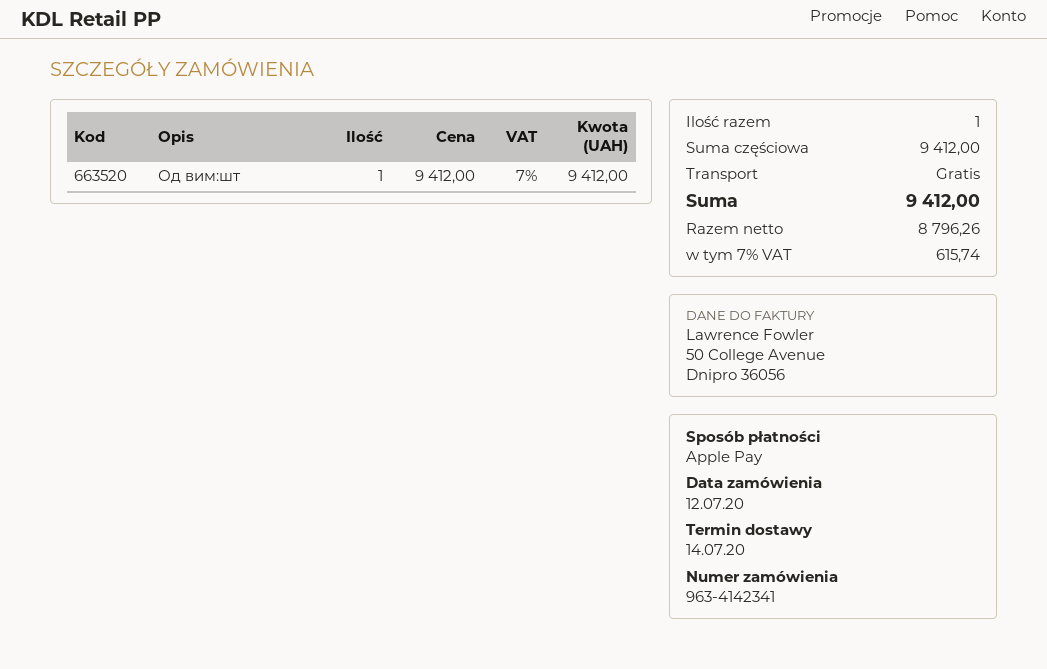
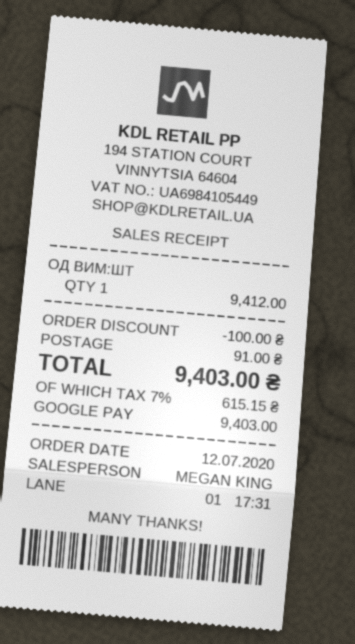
payment method: Apple Pay -> Google Pay
discount: none -> 100.00
shipping: 0.00 -> 91.00
tax: 7% = 615.74 -> 7% = 615.15
total: 9412.00 -> 9403.00

